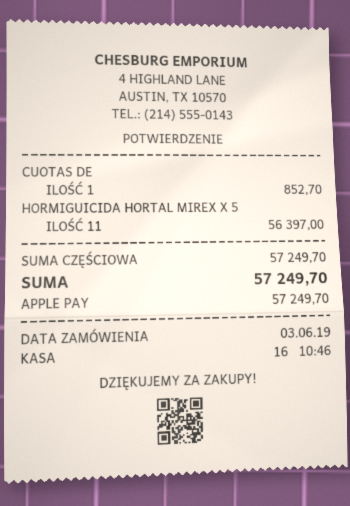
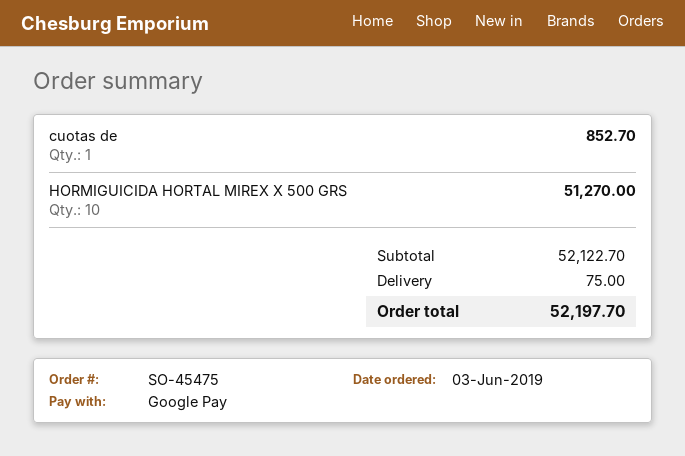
payment method: Apple Pay -> Google Pay
HORMIGUICIDA HORTAL MIREX X 5: 11 for 56397.00 -> 10 for 51270.00
subtotal: 57249.70 -> 52122.70
shipping: none -> 75.00
total: 57249.70 -> 52197.70

